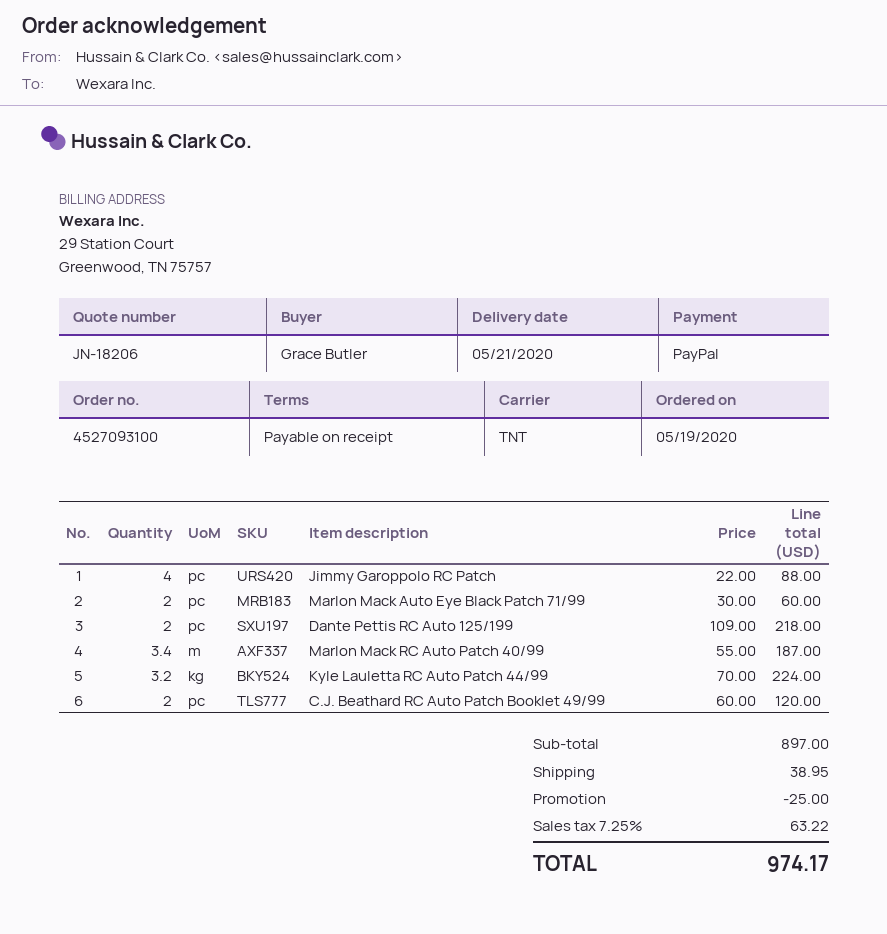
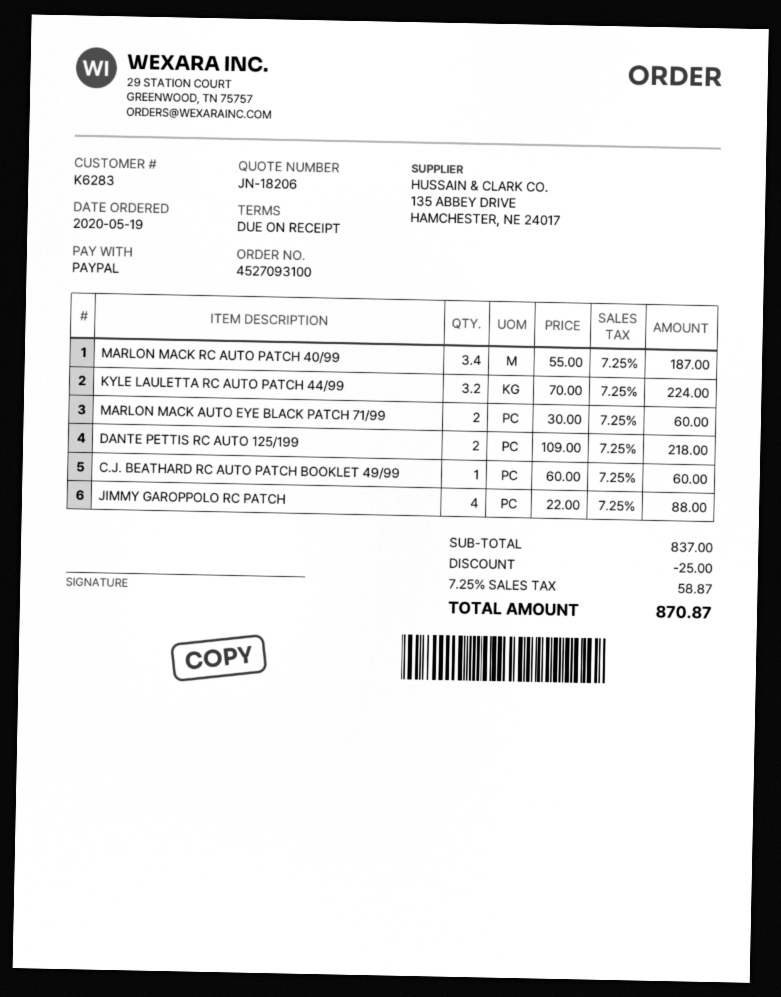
C.J. Beathard RC Auto Patch Booklet 49/99: 2 x 60.00 = 120.00 -> 1 x 60.00 = 60.00
subtotal: 897.00 -> 837.00
shipping: 38.95 -> none
tax: 7.25% = 63.22 -> 7.25% = 58.87
total: 974.17 -> 870.87

